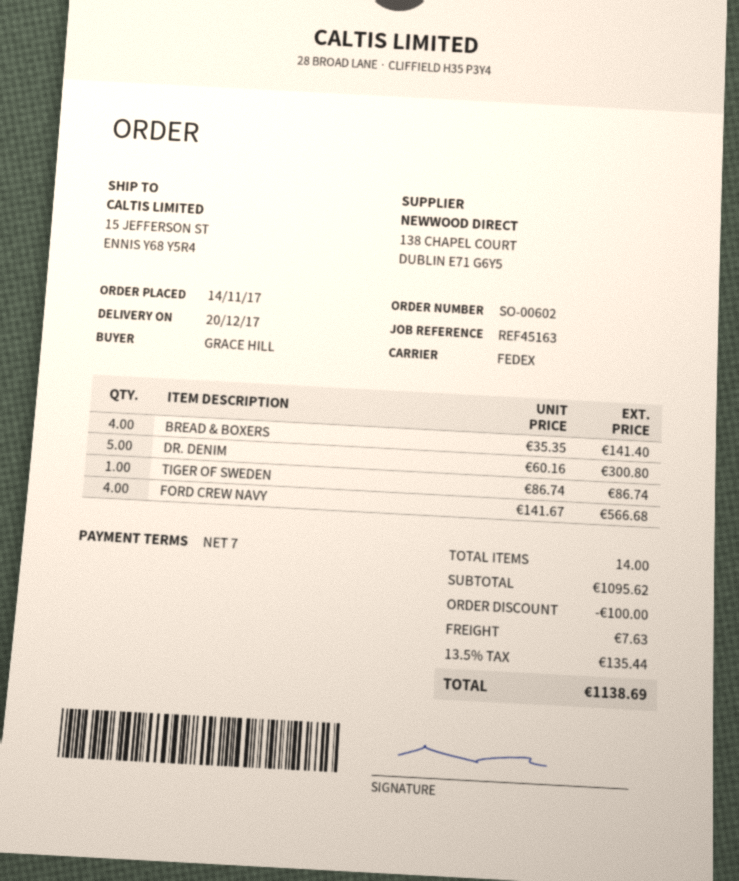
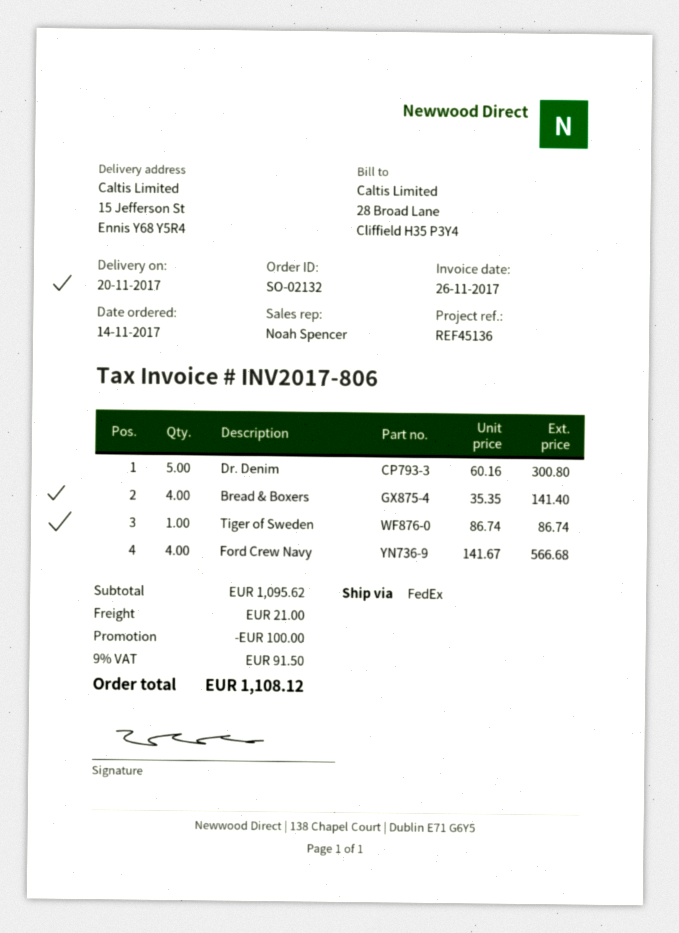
order number: SO-00602 -> SO-02132
delivery date: 2017-12-20 -> 2017-11-20
reference: REF45163 -> REF45136
shipping: 7.63 -> 21.00
tax: 13.5% = 135.44 -> 9% = 91.50
total: 1138.69 -> 1108.12

